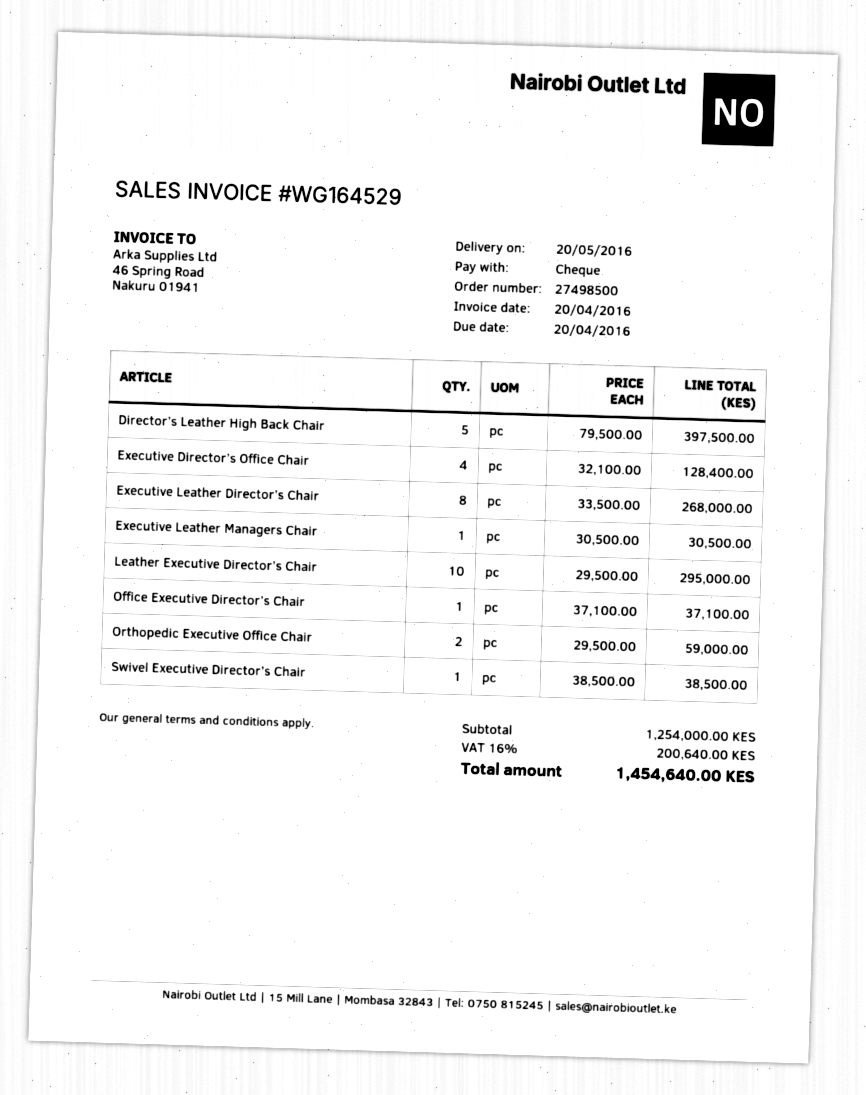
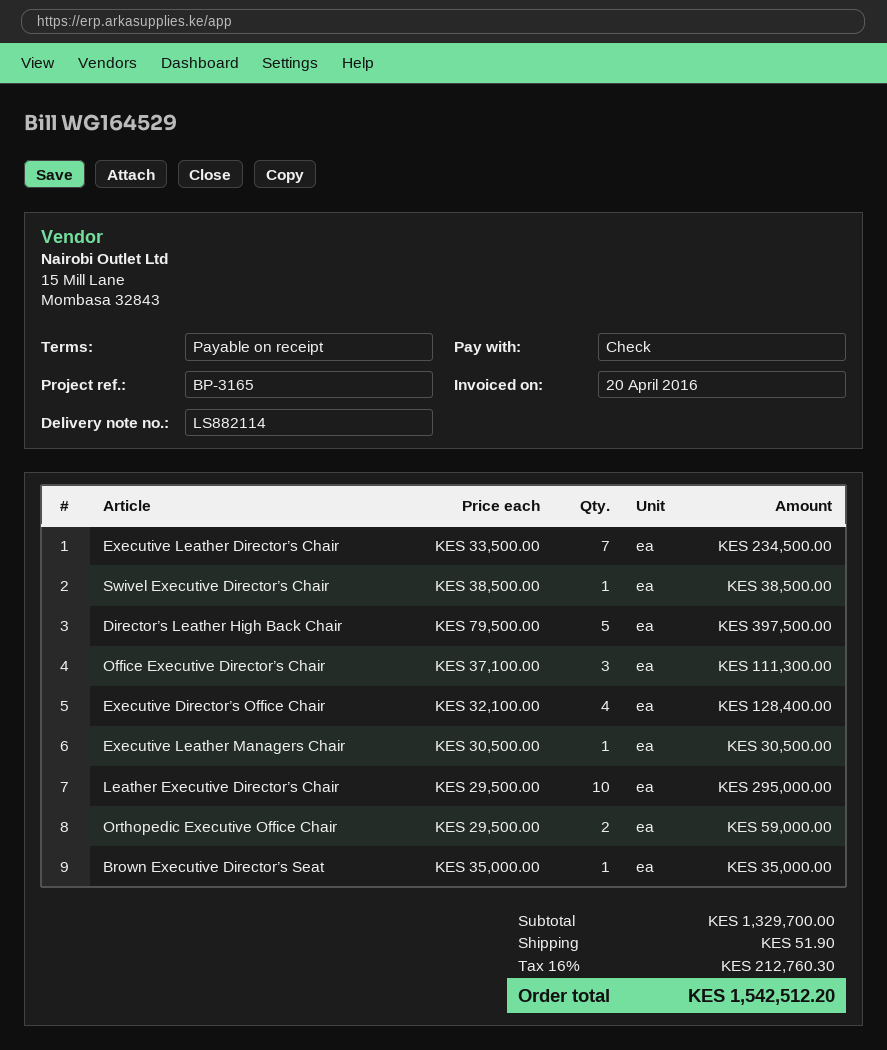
Executive Leather Director’s Chair: 8 x 33500.00 = 268000.00 -> 7 x 33500.00 = 234500.00
Office Executive Director’s Chair: 1 x 37100.00 = 37100.00 -> 3 x 37100.00 = 111300.00
Brown Executive Director’s Seat: none -> 1 x 35000.00 = 35000.00
subtotal: 1254000.00 -> 1329700.00
shipping: none -> 51.90
tax: 16% = 200640.00 -> 16% = 212760.30
total: 1454640.00 -> 1542512.20

